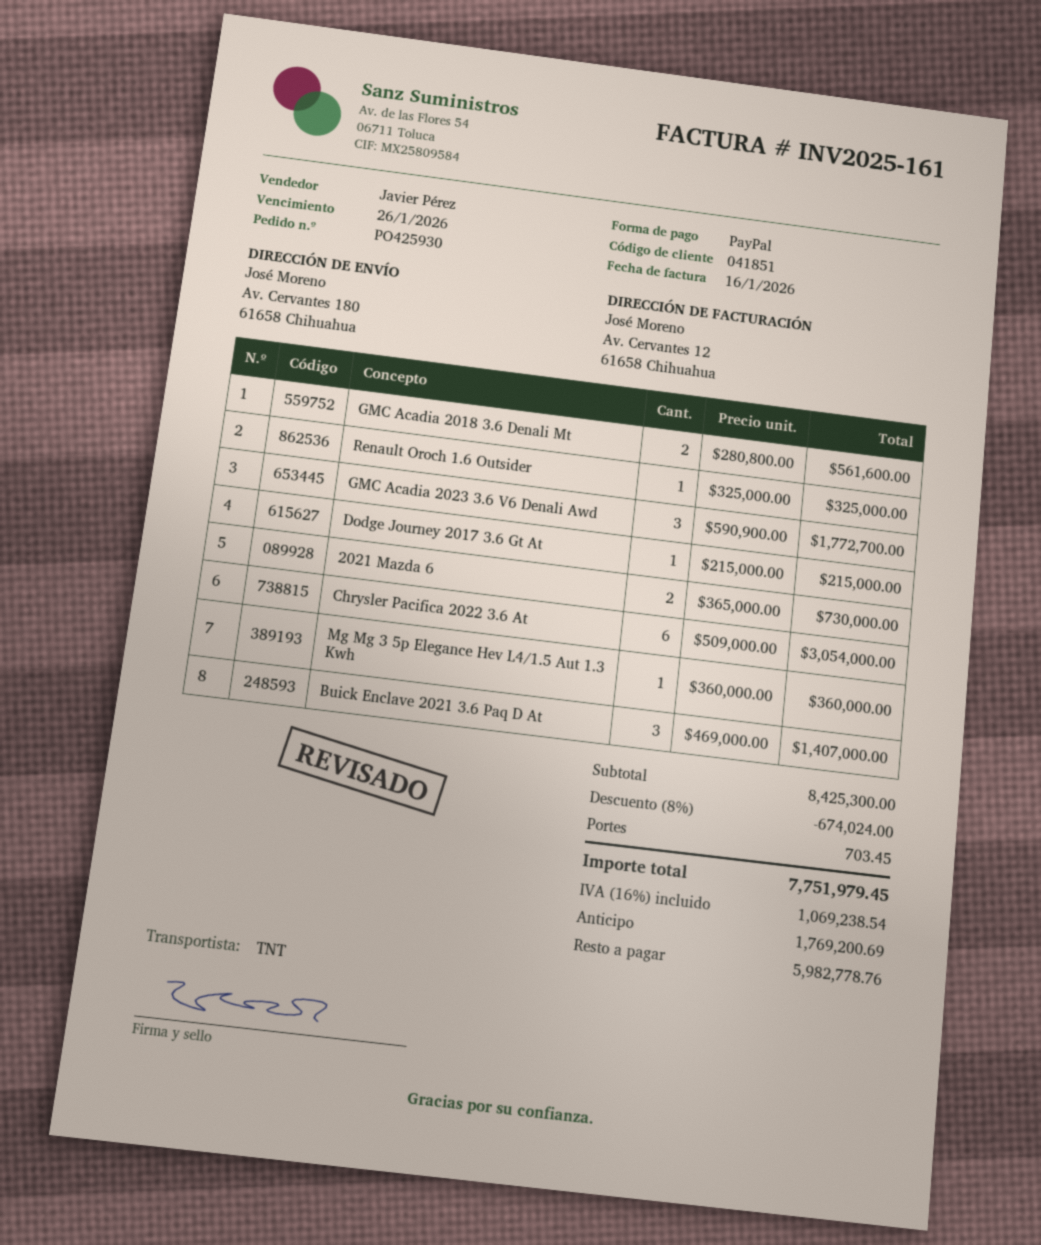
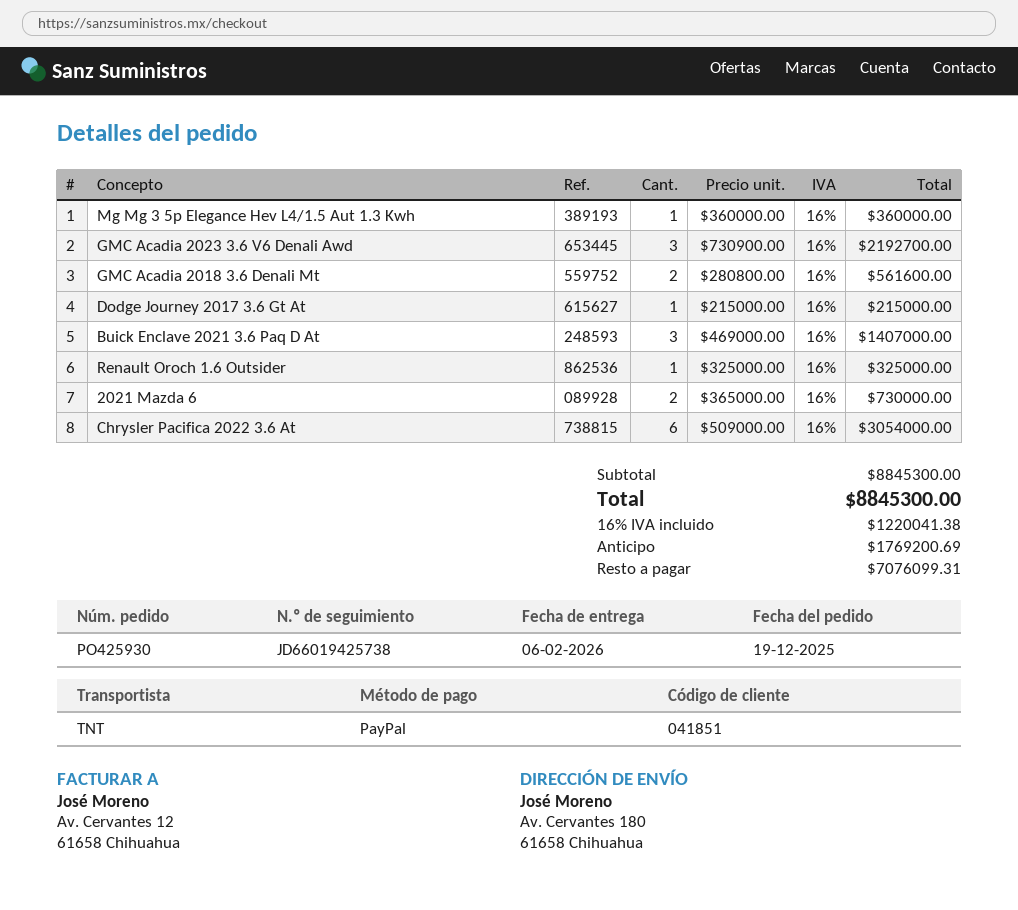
GMC Acadia 2023 3.6 V6 Denali Awd: 3 x 590900.00 = 1772700.00 -> 3 x 730900.00 = 2192700.00
subtotal: 8425300.00 -> 8845300.00
discount: 8% = 674024.00 -> none
shipping: 703.45 -> none
tax: 16% = 1069238.54 -> 16% = 1220041.38
total: 7751979.45 -> 8845300.00
balance: 5982778.76 -> 7076099.31

